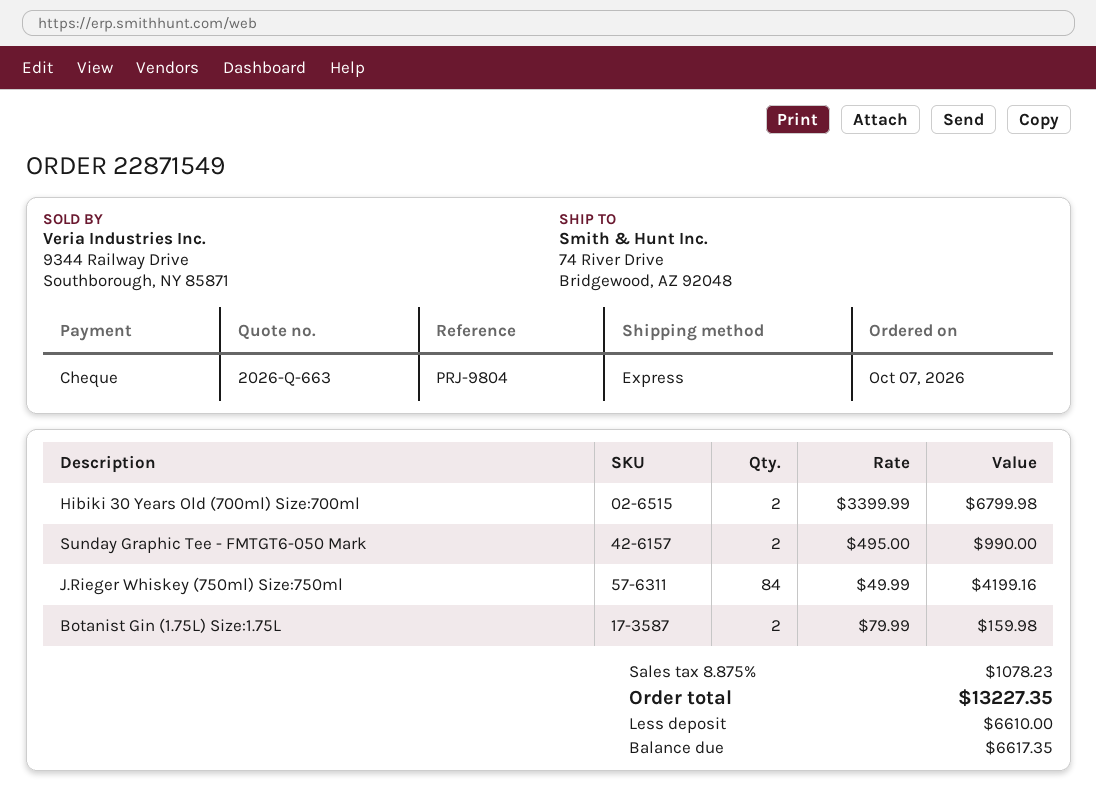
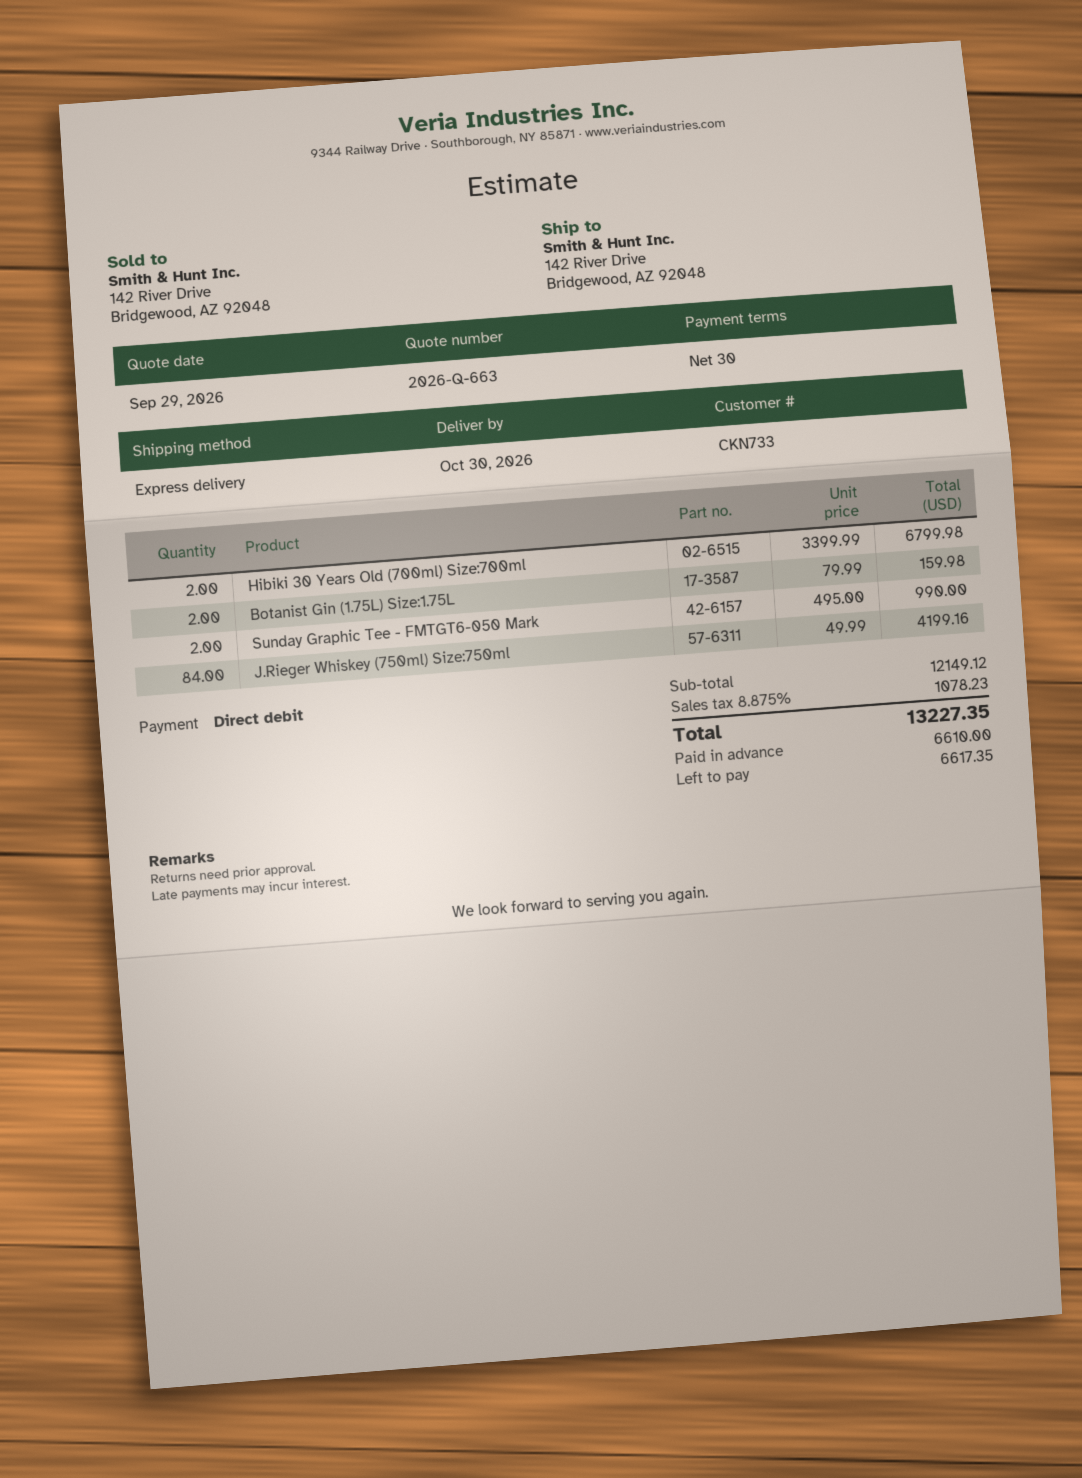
payment method: cheque -> direct debit
ship to: 74 River Drive, Bridgewood, AZ 92048 -> 142 River Drive, Bridgewood, AZ 92048

